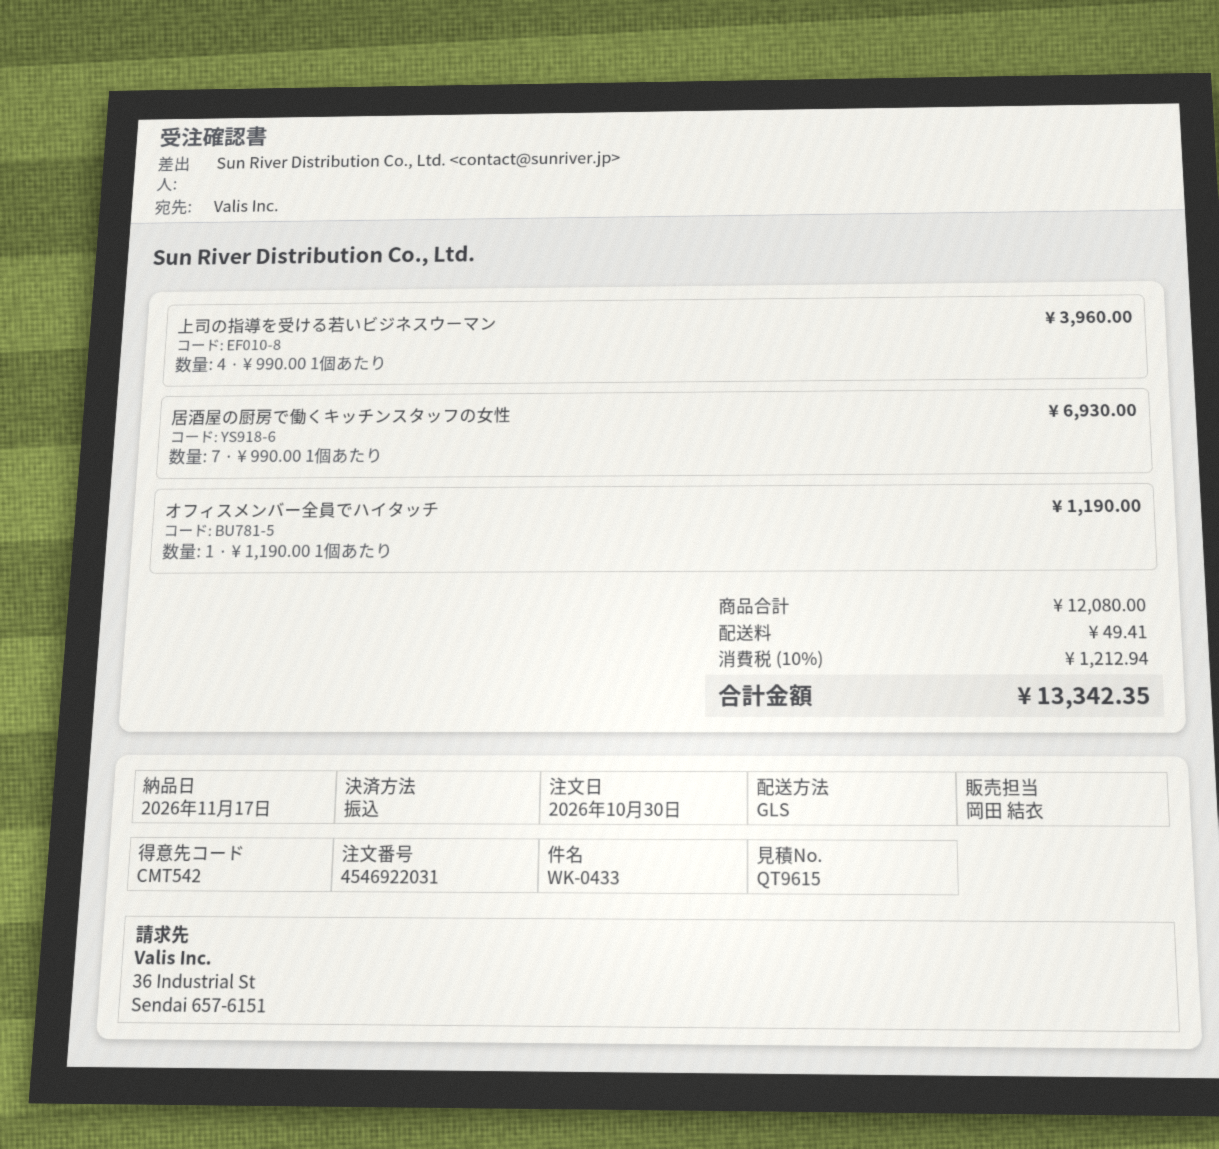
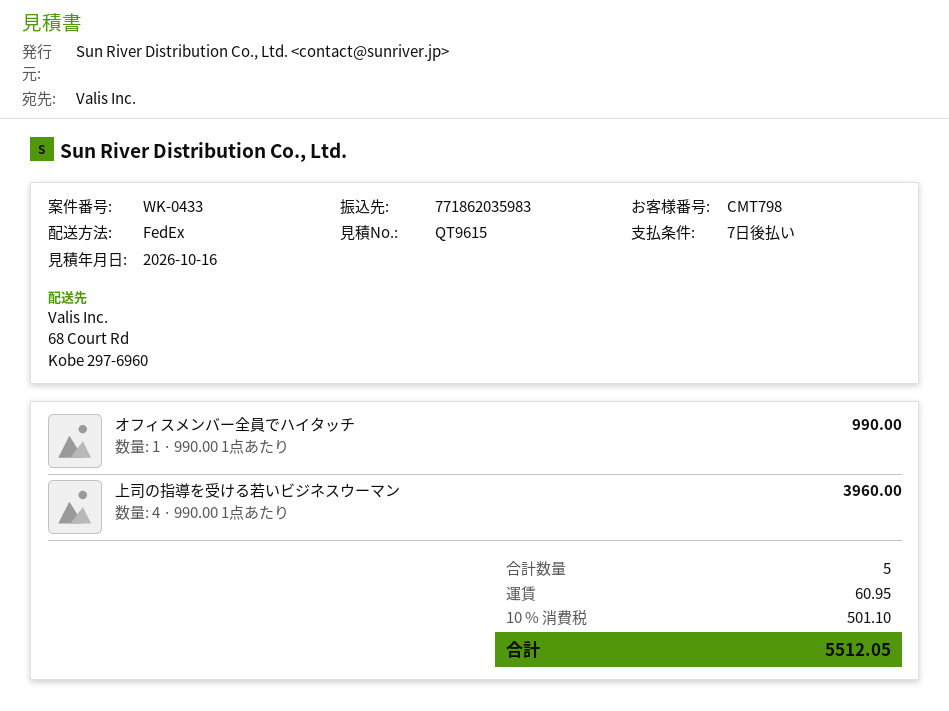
customer number: CMT542 -> CMT798
shipping method: GLS -> FedEx
居酒屋の厨房で働くキッチンスタッフの女性: 7 x 990.00 = 6930.00 -> none
オフィスメンバー全員でハイタッチ: 1 x 1190.00 = 1190.00 -> 1 x 990.00 = 990.00
shipping: 49.41 -> 60.95
tax: 10% = 1212.94 -> 10% = 501.10
total: 13342.35 -> 5512.05

